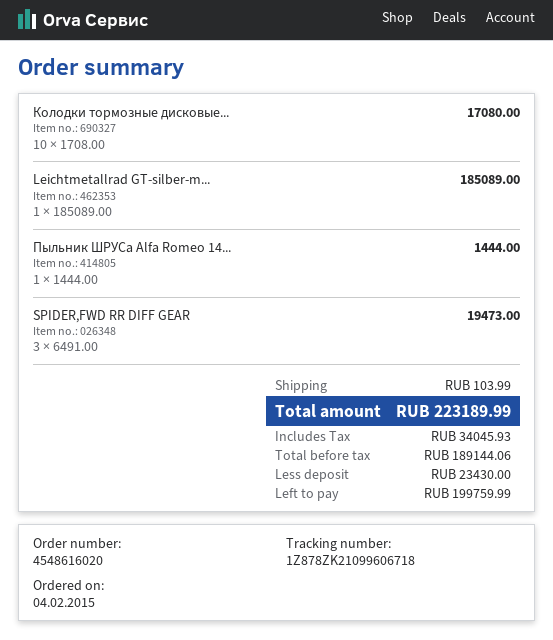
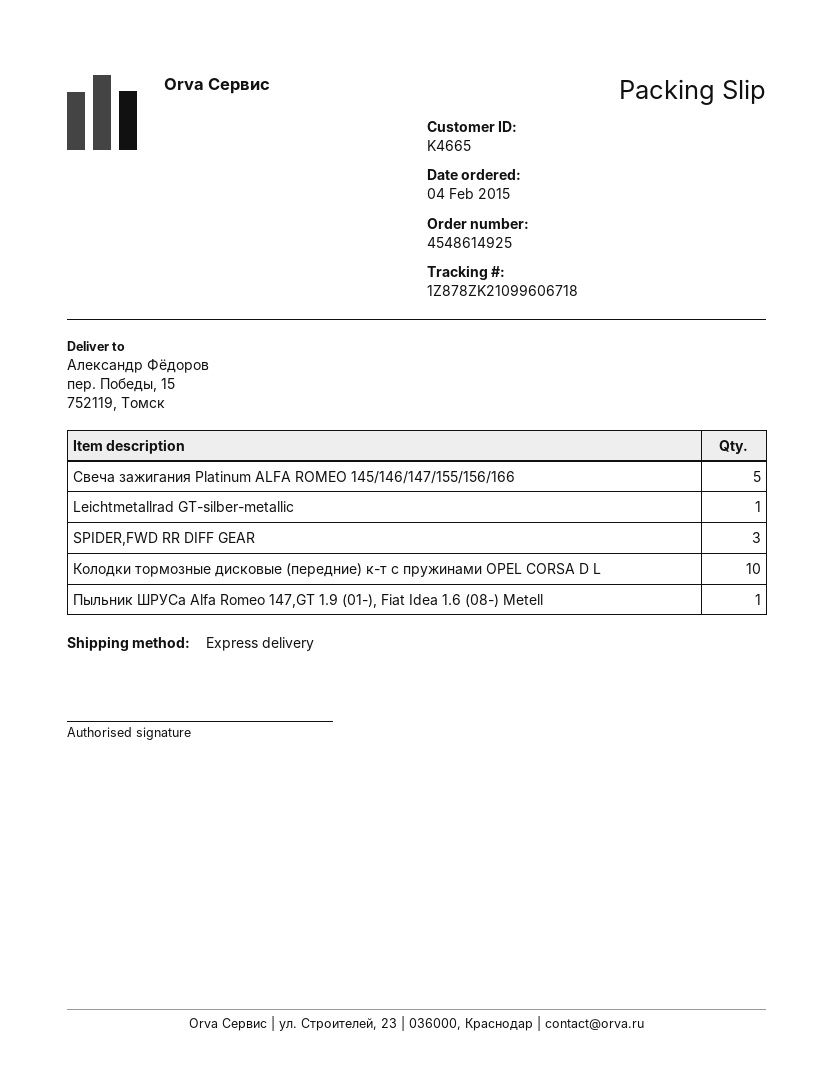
order number: 4548616020 -> 4548614925
Свеча зажигания Platinum ALFA ROMEO 145/146/147/155/156/166: none -> 5

